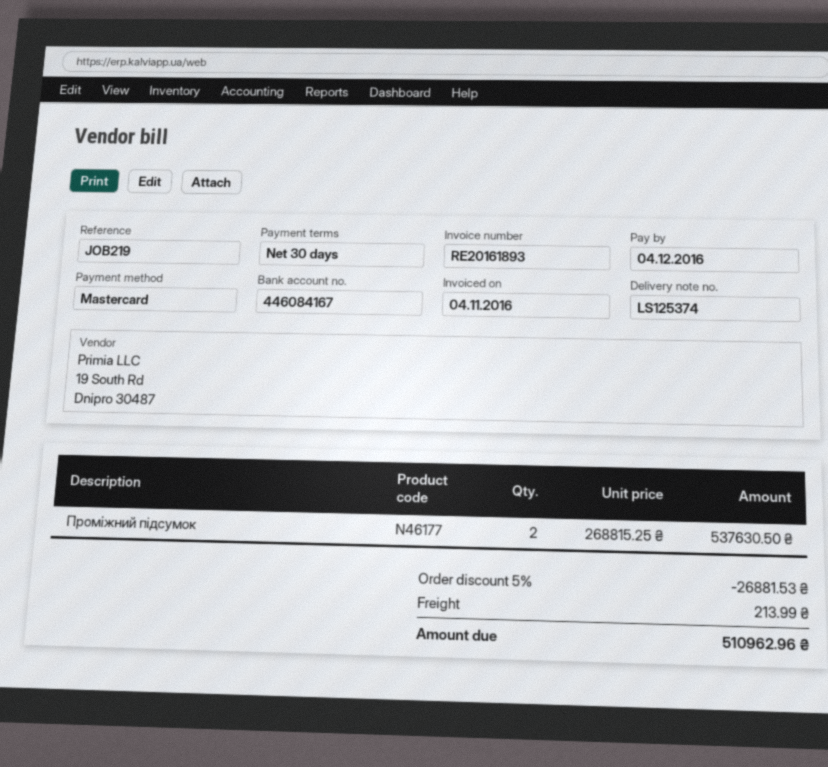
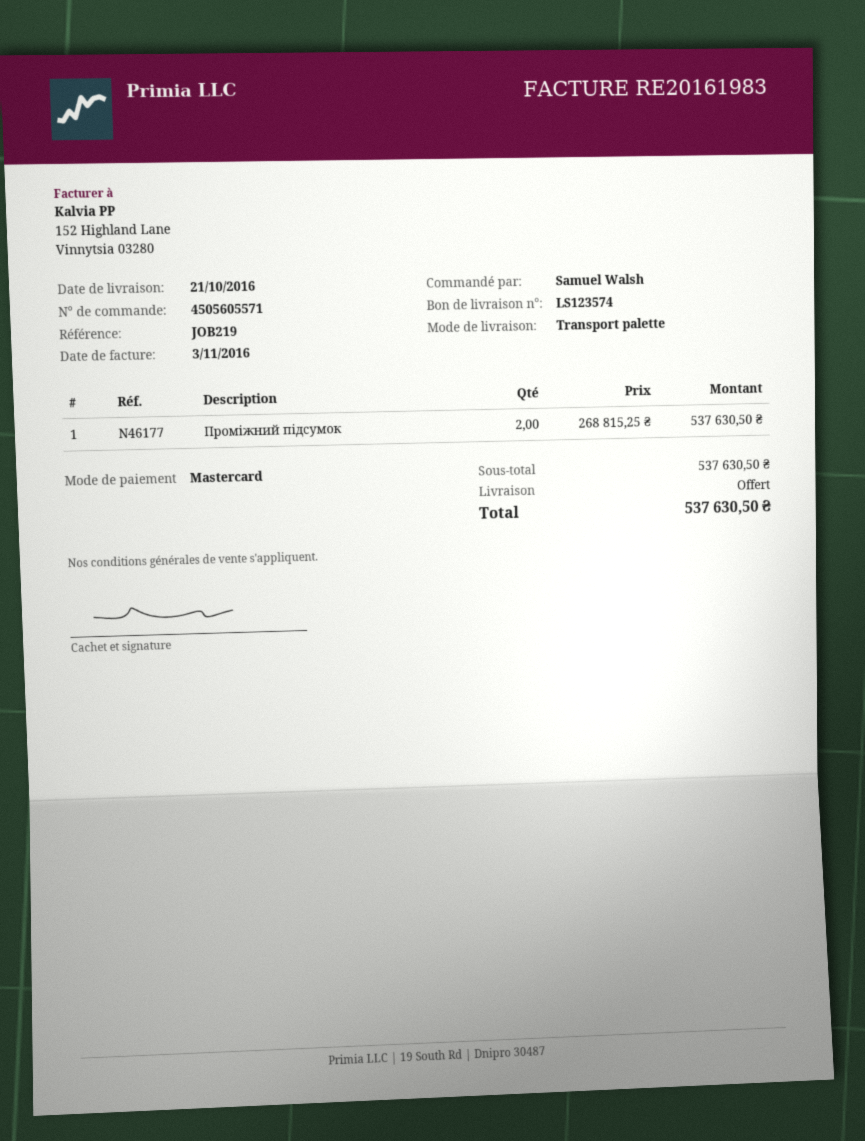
delivery note number: LS125374 -> LS123574
invoice number: RE20161893 -> RE20161983
invoice date: 2016-11-04 -> 2016-11-03
discount: 5% = 26881.53 -> none
shipping: 213.99 -> 0.00
total: 510962.96 -> 537630.50

